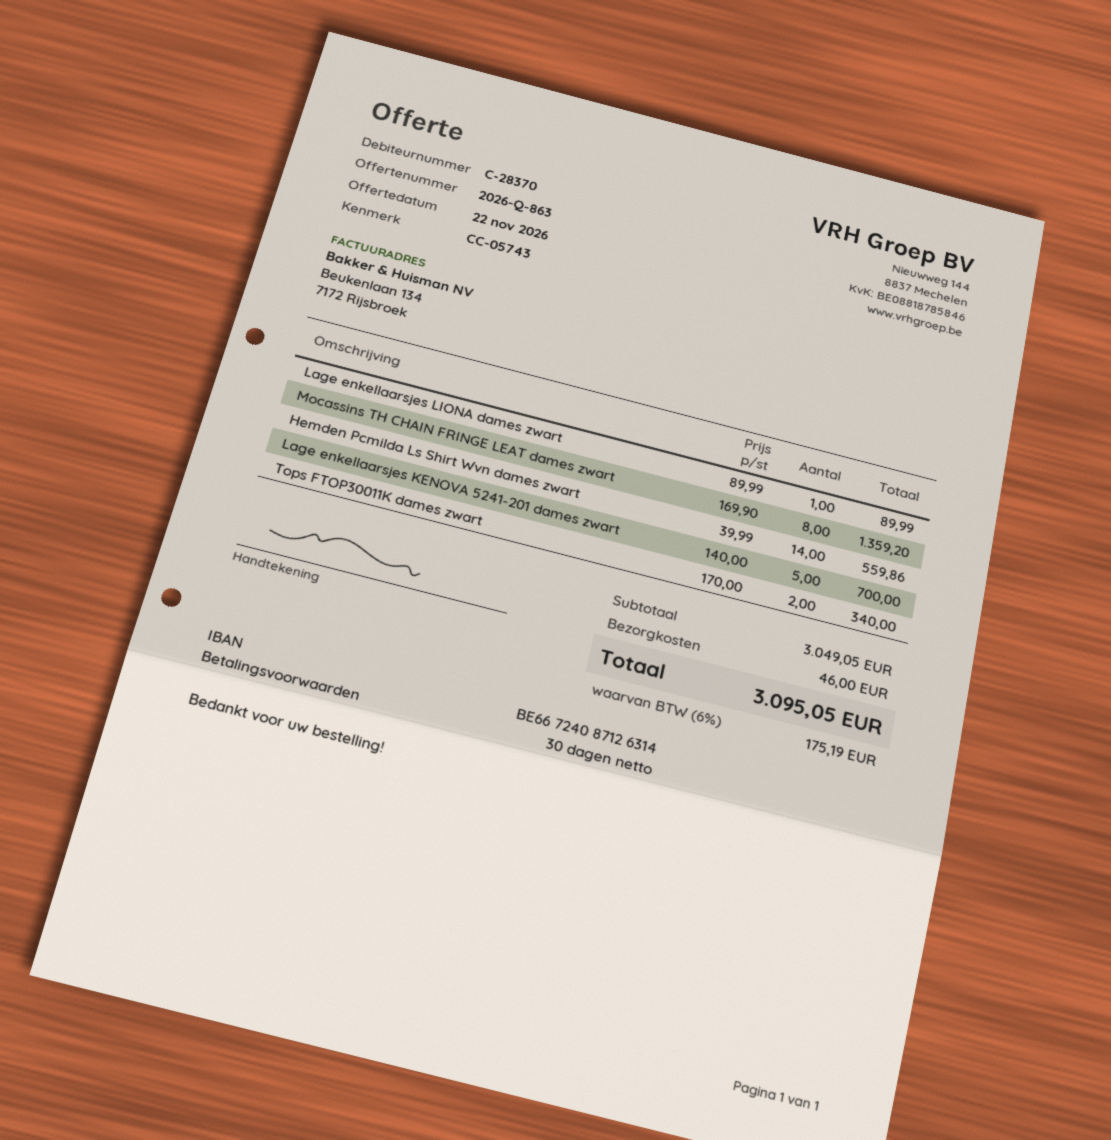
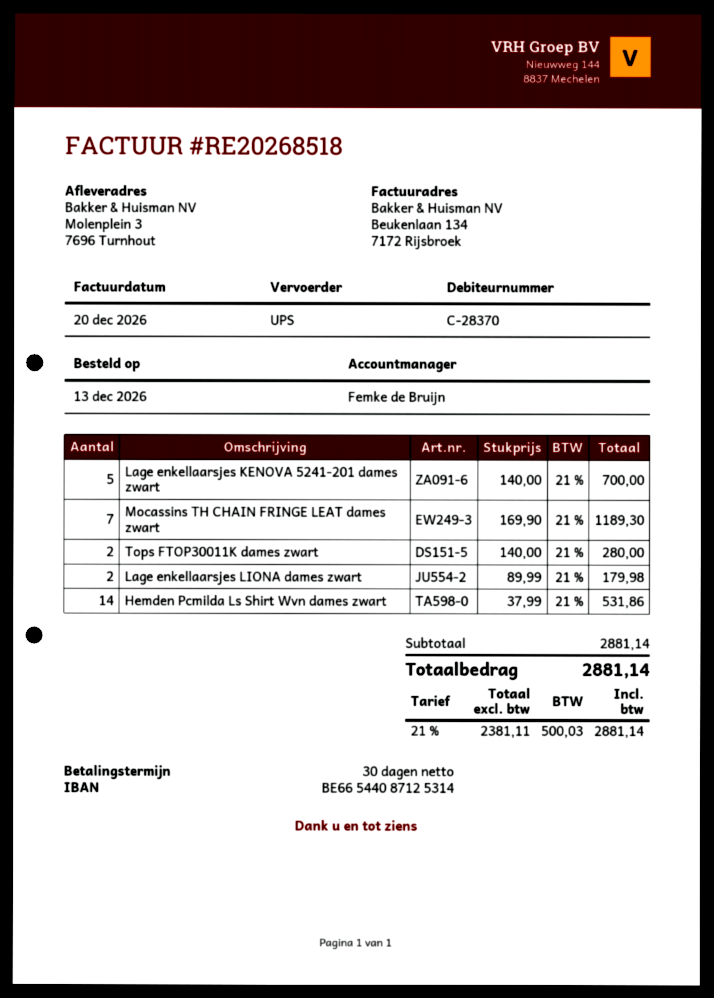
bank account: BE66724087126314 -> BE66544087125314
Lage enkellaarsjes LIONA dames zwart: 1 x 89.99 = 89.99 -> 2 x 89.99 = 179.98
Mocassins TH CHAIN FRINGE LEAT dames zwart: 8 x 169.90 = 1359.20 -> 7 x 169.90 = 1189.30
Hemden Pcmilda Ls Shirt Wvn dames zwart: 14 x 39.99 = 559.86 -> 14 x 37.99 = 531.86
Tops FTOP30011K dames zwart: 2 x 170.00 = 340.00 -> 2 x 140.00 = 280.00
subtotal: 3049.05 -> 2881.14
shipping: 46.00 -> none
tax: 6% = 175.19 -> 21% = 500.03
total: 3095.05 -> 2881.14

